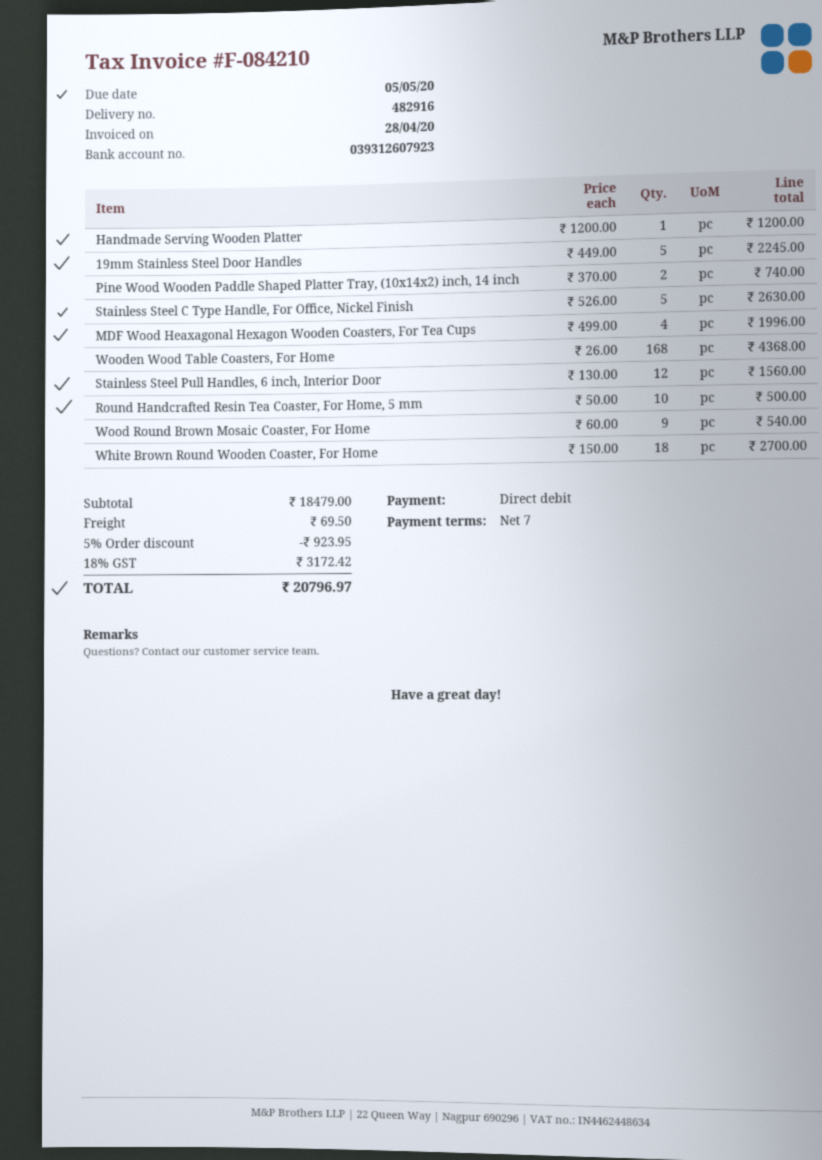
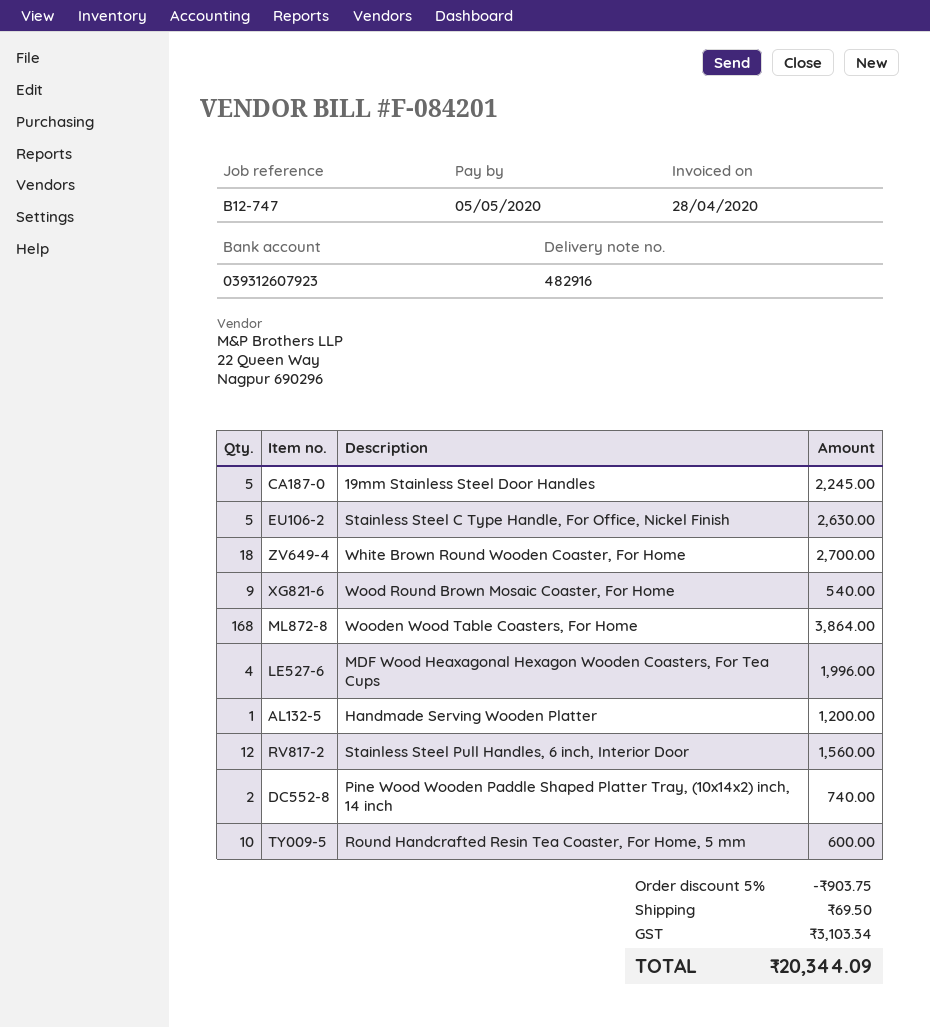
invoice number: F-084210 -> F-084201
Wooden Wood Table Coasters, For Home: 168 for 4368.00 -> 168 for 3864.00
Round Handcrafted Resin Tea Coaster, For Home, 5 mm: 10 for 500.00 -> 10 for 600.00
discount: 5% = 923.95 -> 5% = 903.75
tax: 3172.42 -> 3103.34
total: 20796.97 -> 20344.09

